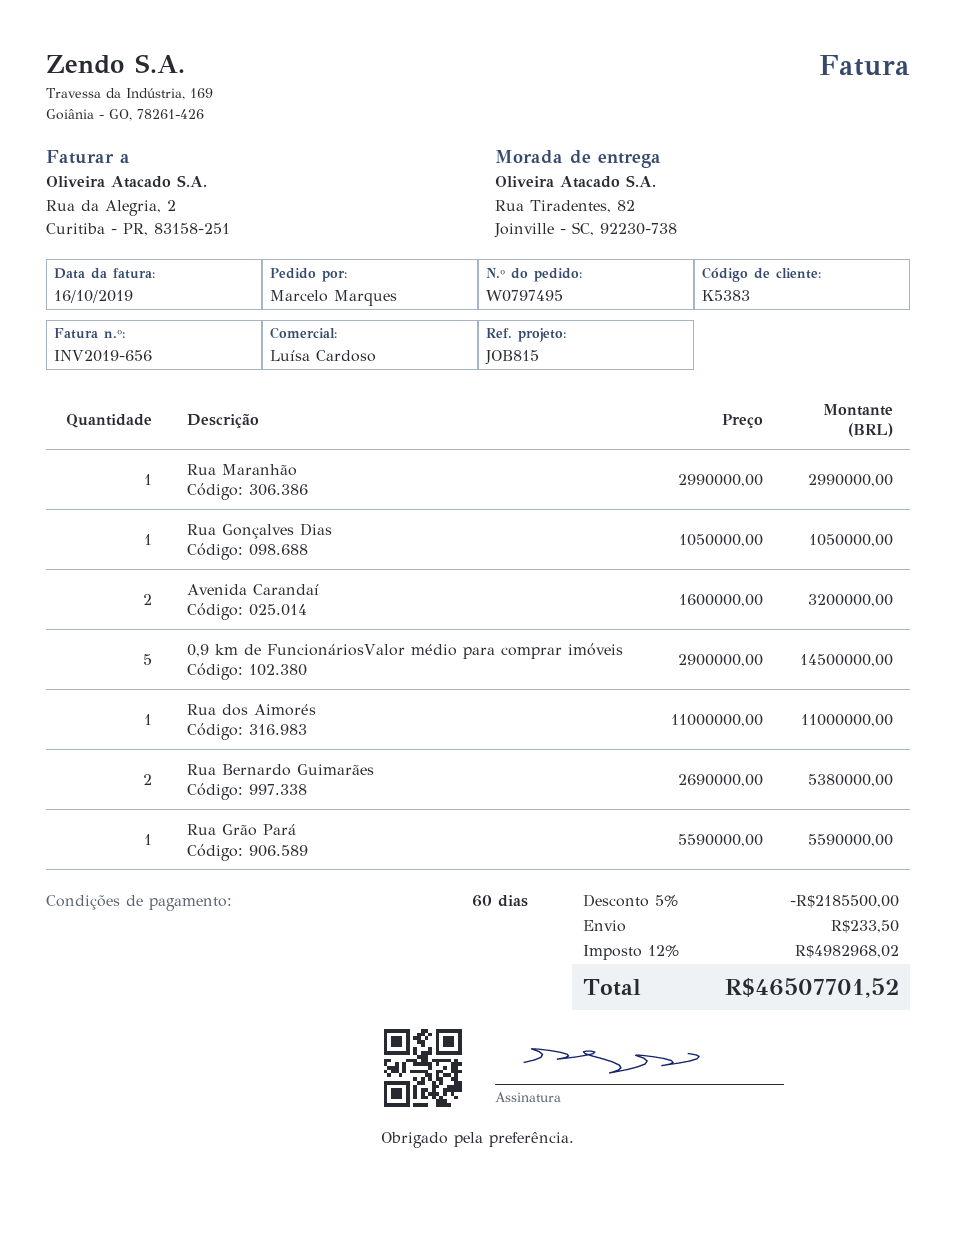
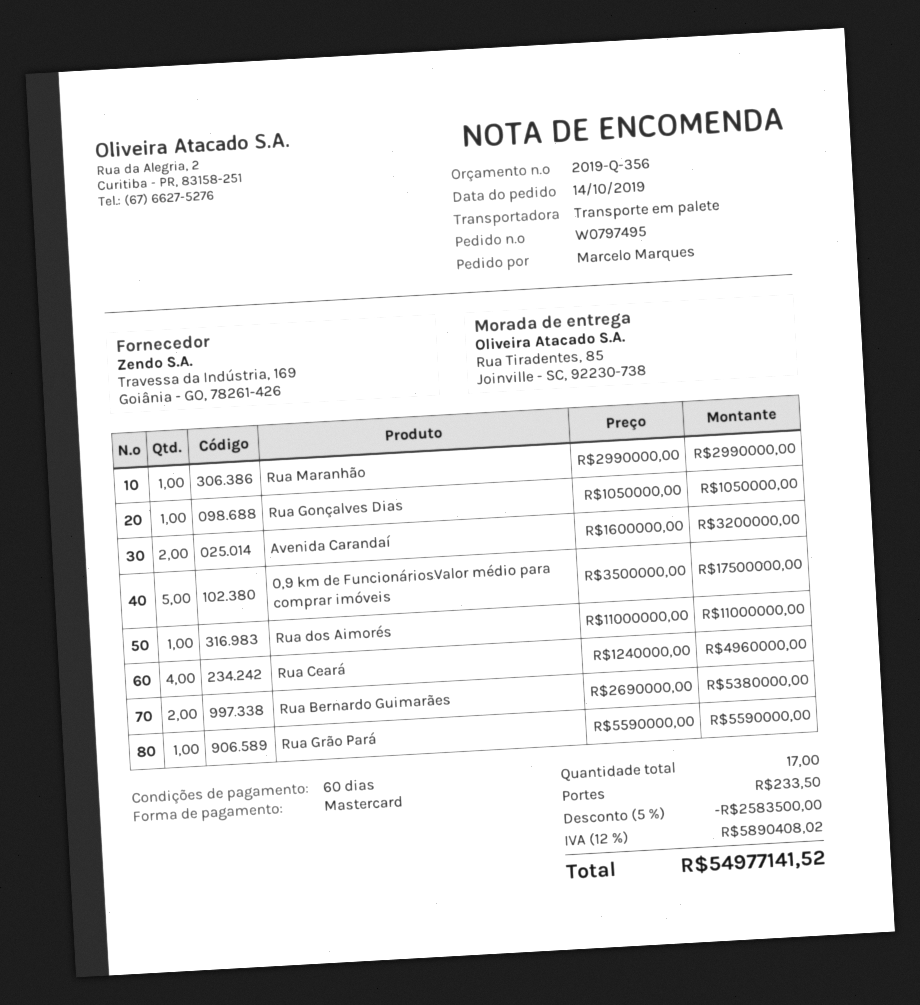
ship to: Rua Tiradentes, 82, Joinville - SC, 92230-738 -> Rua Tiradentes, 85, Joinville - SC, 92230-738
0,9 km de FuncionáriosValor médio para comprar imóveis: 5 x 2900000.00 = 14500000.00 -> 5 x 3500000.00 = 17500000.00
Rua Ceará: none -> 4 x 1240000.00 = 4960000.00
discount: 5% = 2185500.00 -> 5% = 2583500.00
tax: 12% = 4982968.02 -> 12% = 5890408.02
total: 46507701.52 -> 54977141.52

